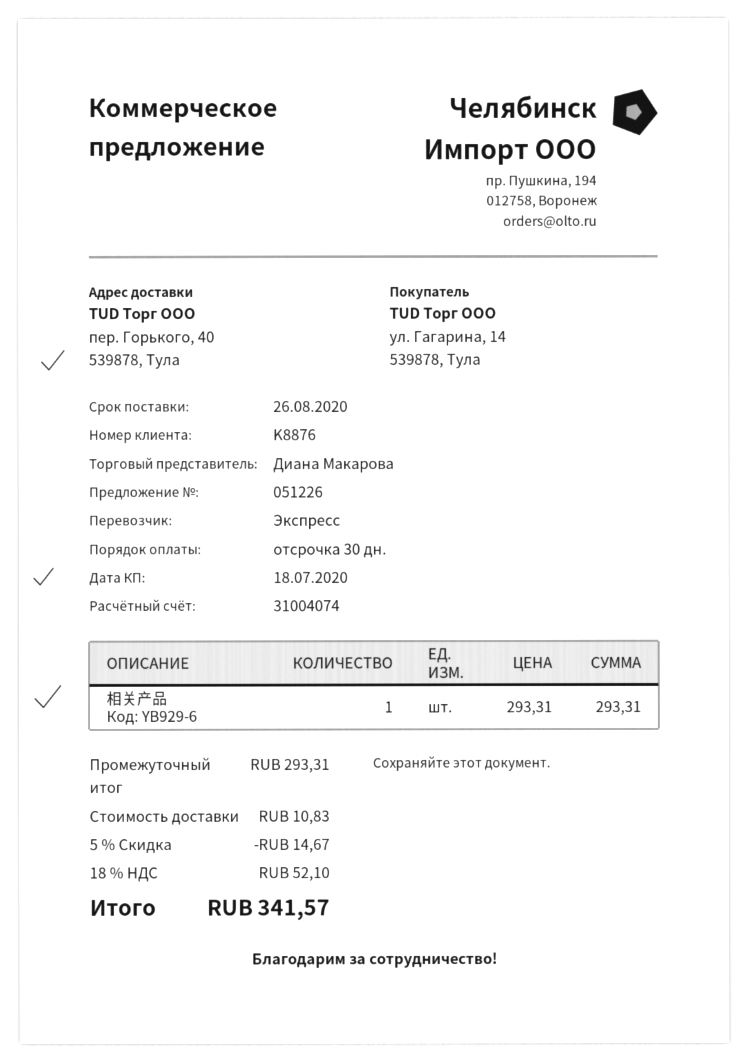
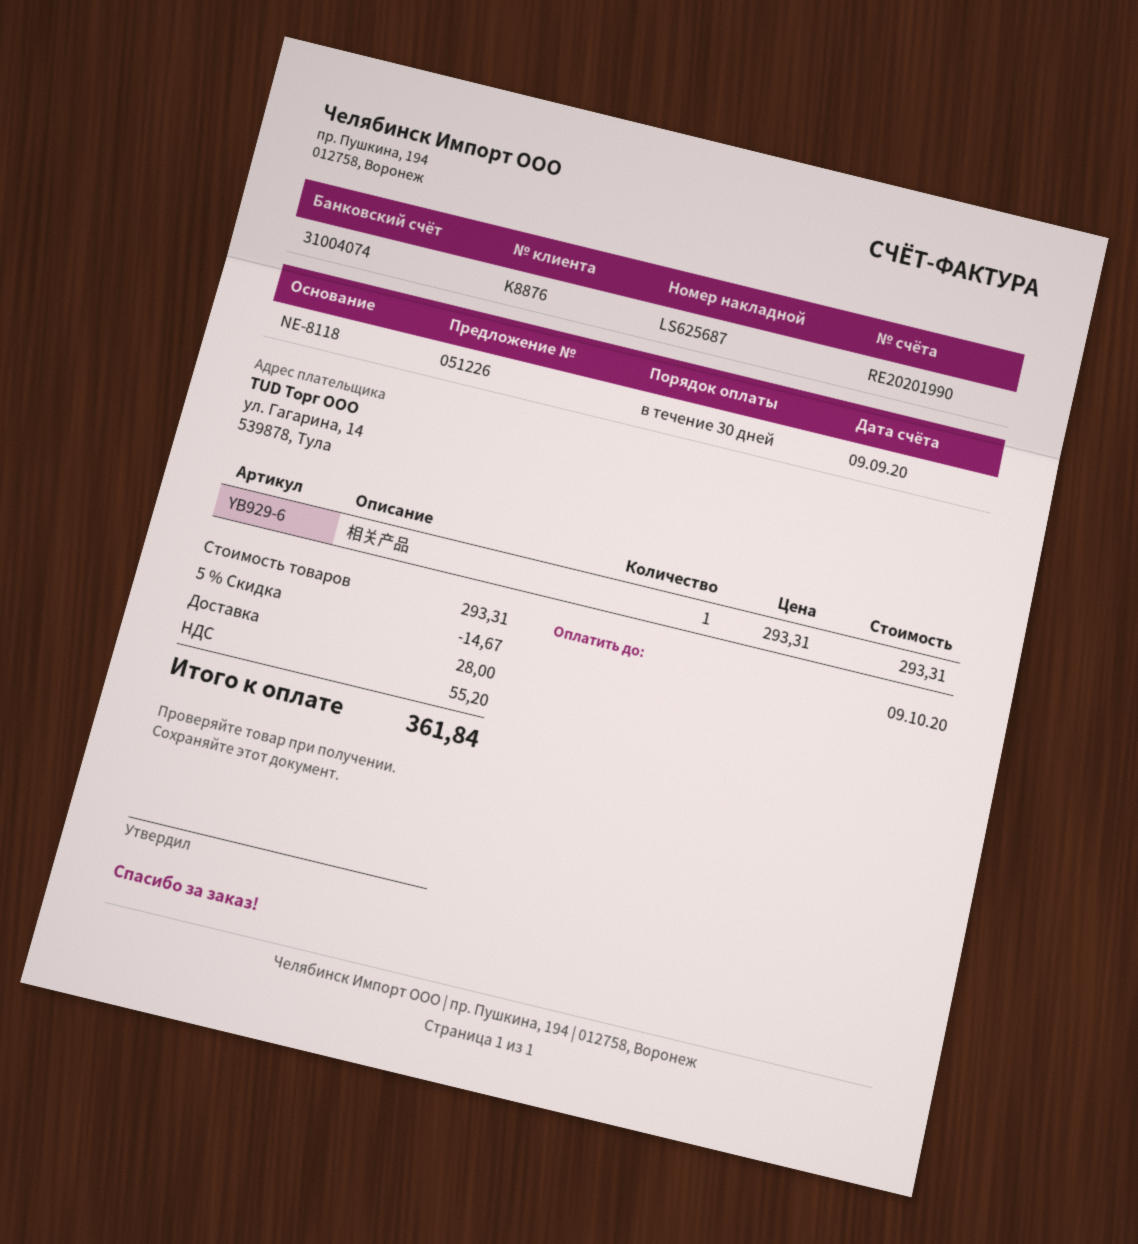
shipping: 10.83 -> 28.00
tax: 52.10 -> 55.20
total: 341.57 -> 361.84

